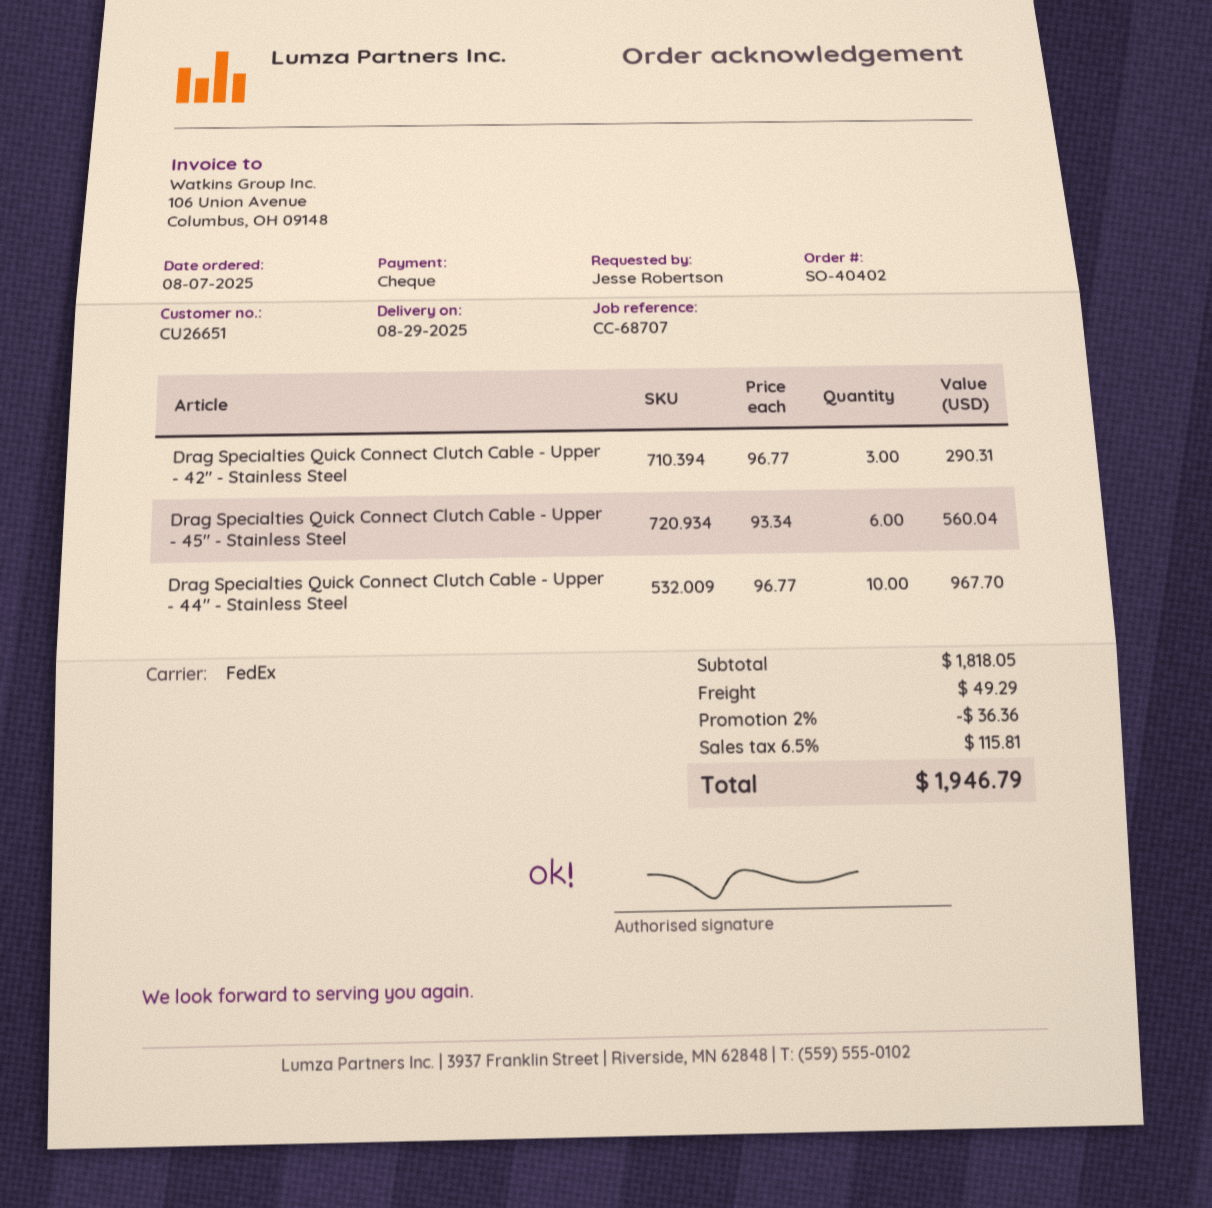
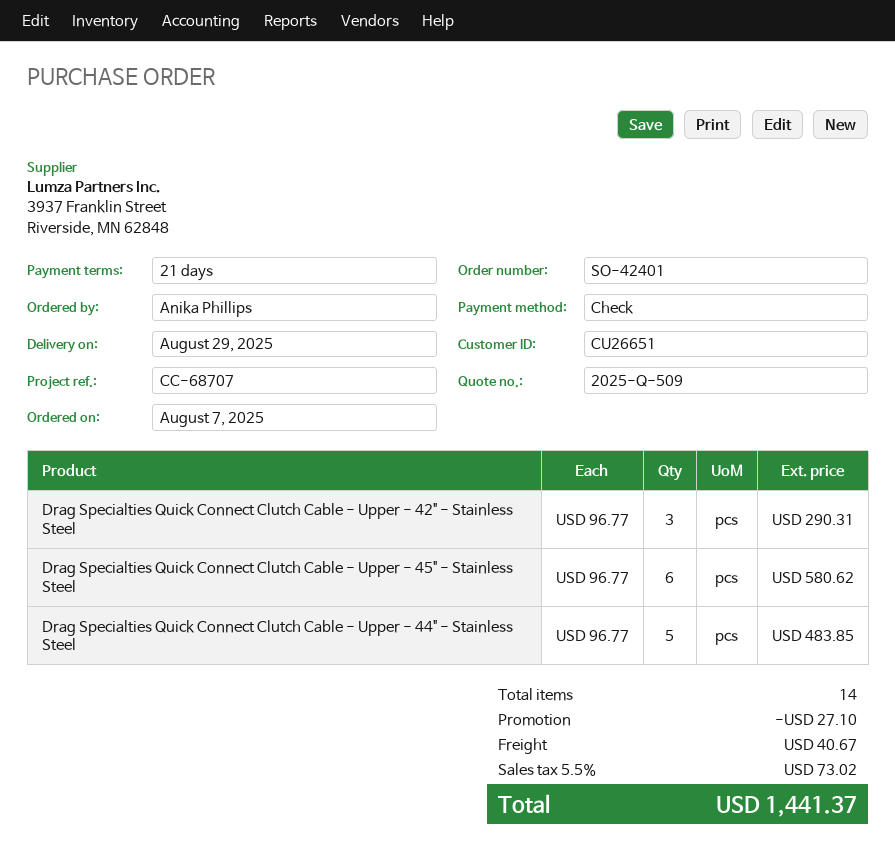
order number: SO-40402 -> SO-42401
ordered by: Jesse Robertson -> Anika Phillips
Drag Specialties Quick Connect Clutch Cable - Upper - 45" - Stainless Steel: 6 x 93.34 = 560.04 -> 6 x 96.77 = 580.62
Drag Specialties Quick Connect Clutch Cable - Upper - 44" - Stainless Steel: 10 x 96.77 = 967.70 -> 5 x 96.77 = 483.85
discount: 36.36 -> 27.10
shipping: 49.29 -> 40.67
tax: 6.5% = 115.81 -> 5.5% = 73.02
total: 1946.79 -> 1441.37

